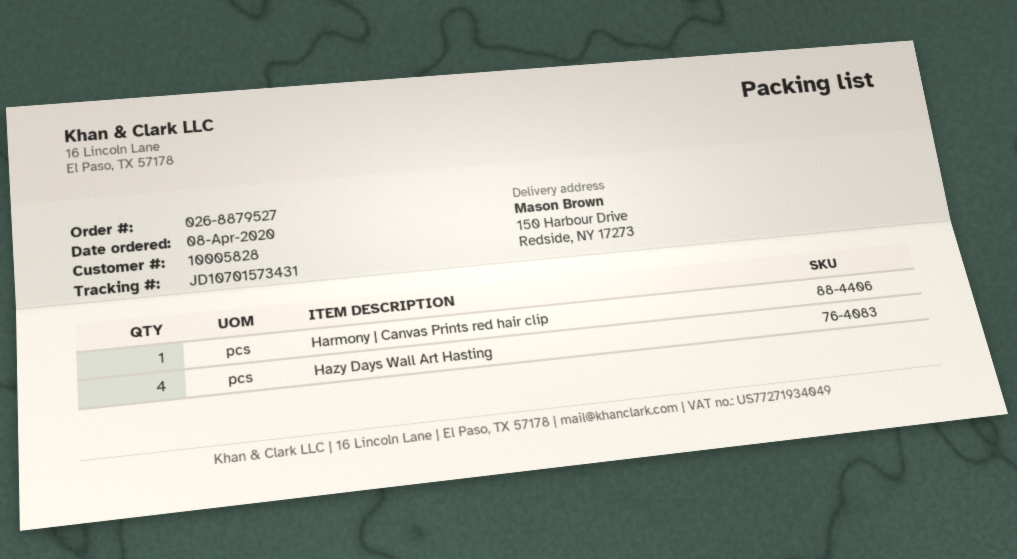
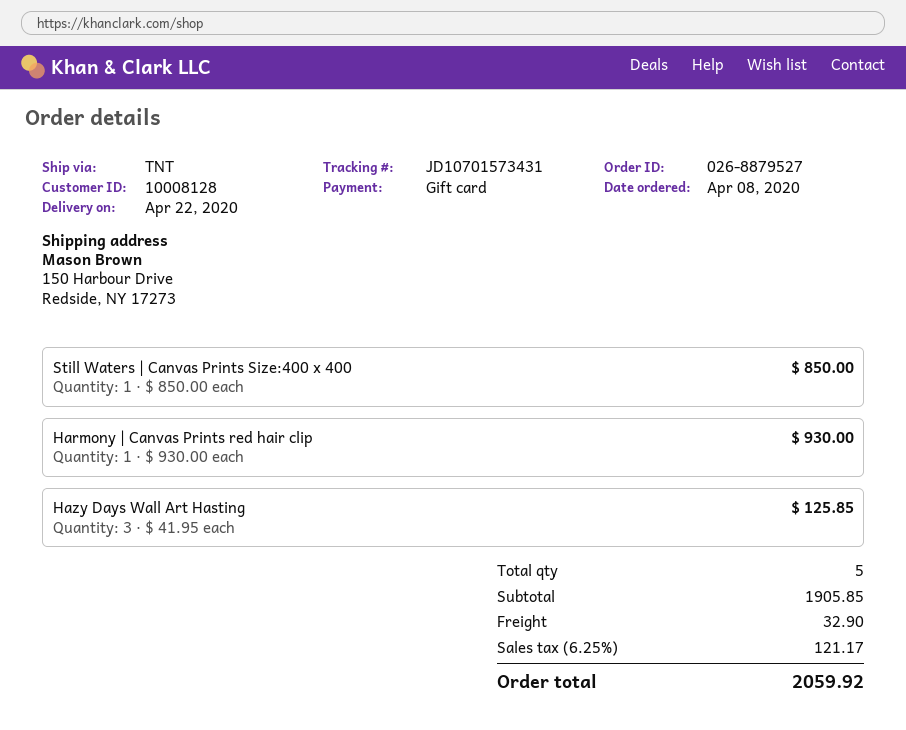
customer number: 10005828 -> 10008128
Hazy Days Wall Art Hasting: 4 -> 3
Still Waters | Canvas Prints Size:400 x 400: none -> 1

